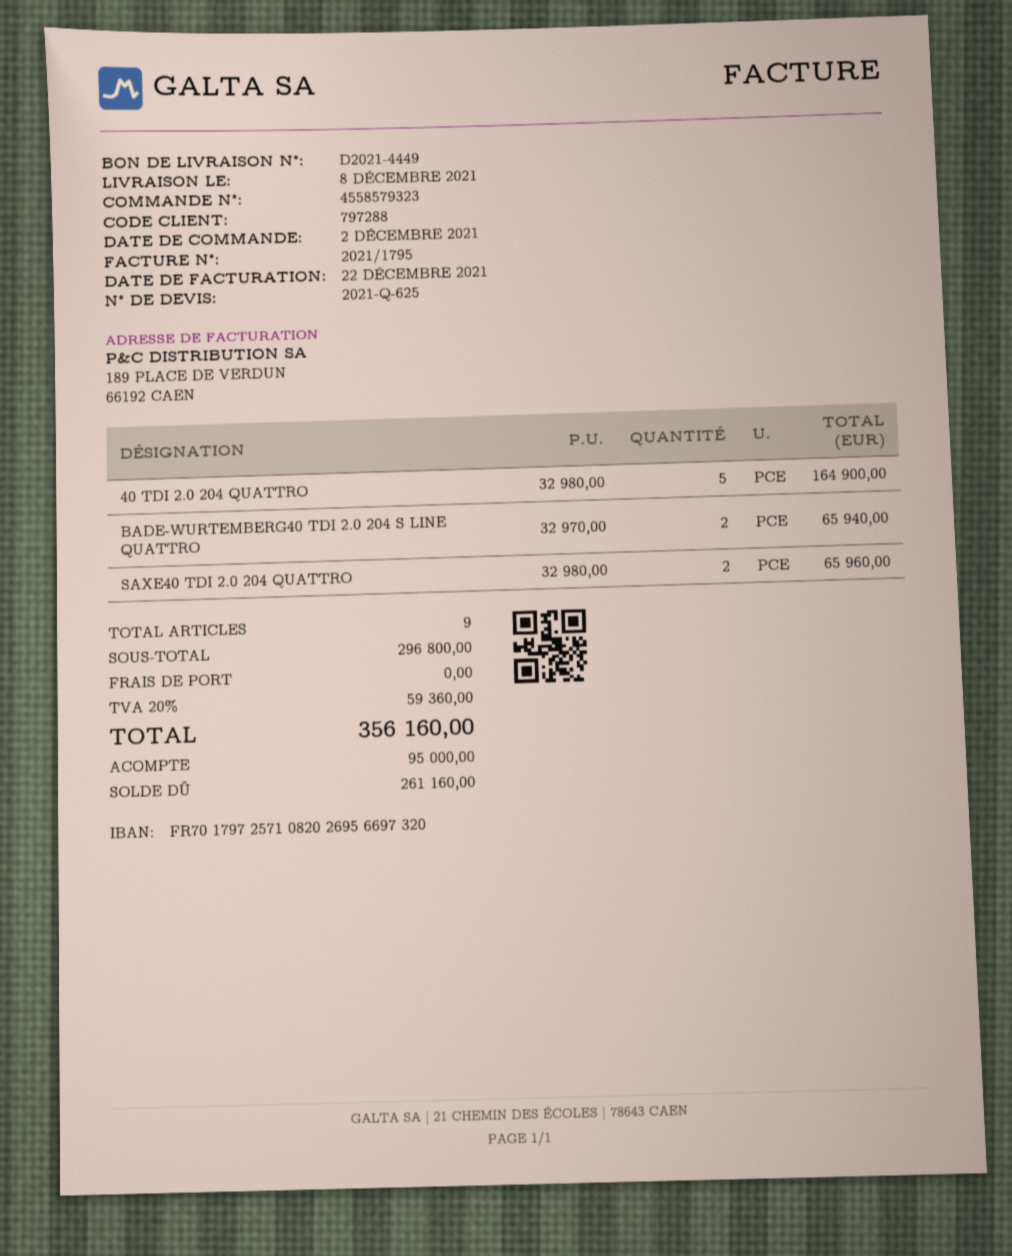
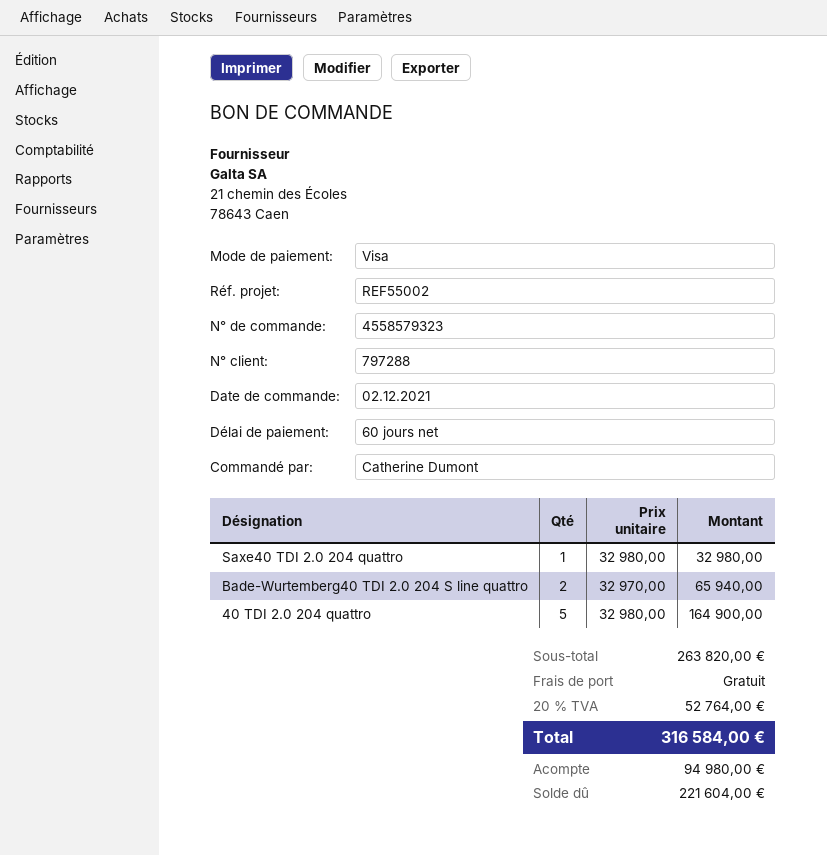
SAXE40 TDI 2.0 204 QUATTRO: 2 x 32980.00 = 65960.00 -> 1 x 32980.00 = 32980.00
subtotal: 296800.00 -> 263820.00
tax: 20% = 59360.00 -> 20% = 52764.00
total: 356160.00 -> 316584.00
deposit: 95000.00 -> 94980.00
balance: 261160.00 -> 221604.00

